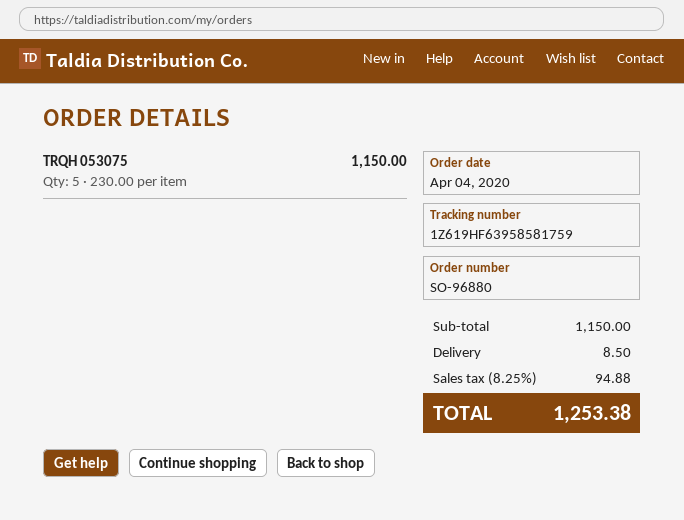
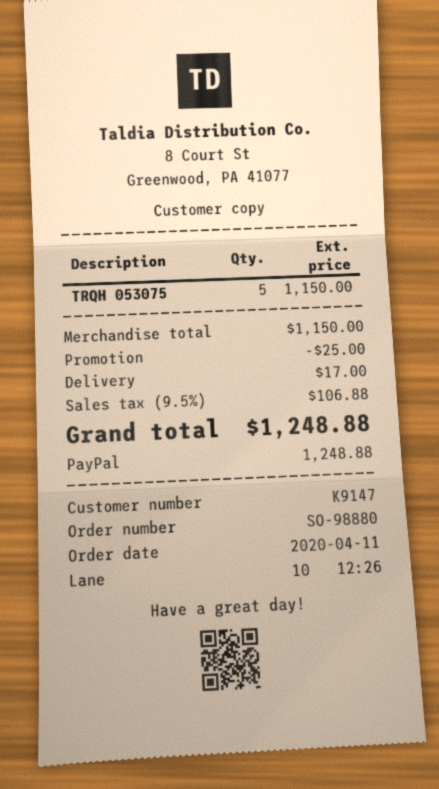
order number: SO-96880 -> SO-98880
order date: 2020-04-04 -> 2020-04-11
discount: none -> 25.00
shipping: 8.50 -> 17.00
tax: 8.25% = 94.88 -> 9.5% = 106.88
total: 1253.38 -> 1248.88

